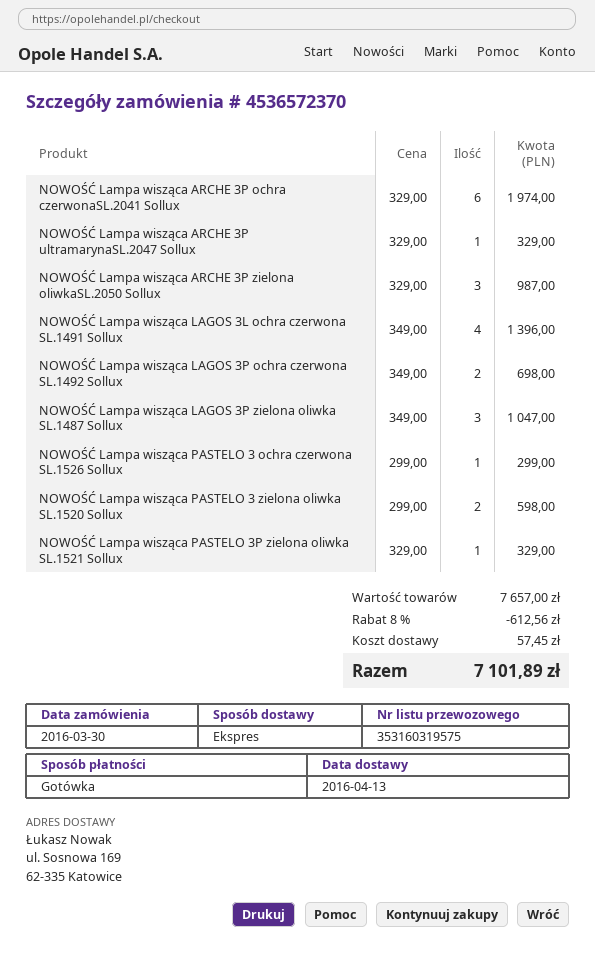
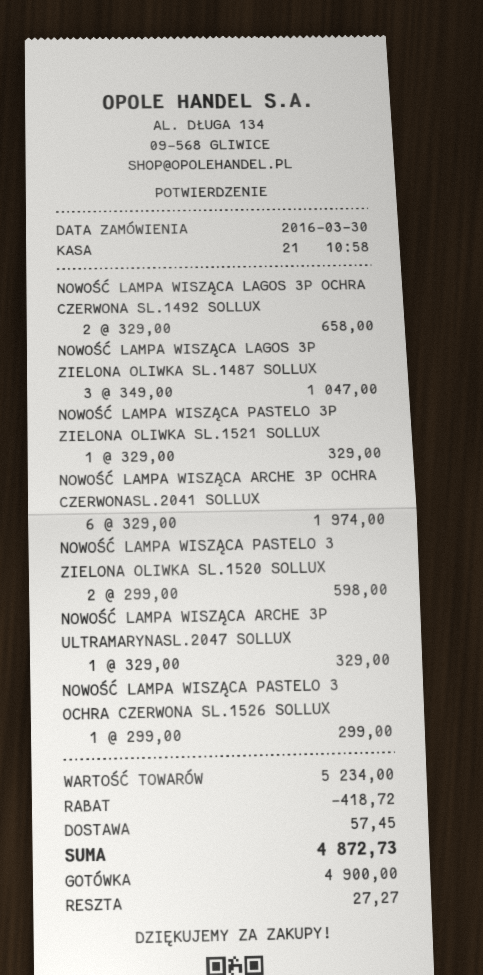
NOWOŚĆ Lampa wisząca ARCHE 3P zielona oliwkaSL.2050 Sollux: 3 x 329.00 = 987.00 -> none
NOWOŚĆ Lampa wisząca LAGOS 3L ochra czerwona SL.1491 Sollux: 4 x 349.00 = 1396.00 -> none
NOWOŚĆ Lampa wisząca LAGOS 3P ochra czerwona SL.1492 Sollux: 2 x 349.00 = 698.00 -> 2 x 329.00 = 658.00
subtotal: 7657.00 -> 5234.00
discount: 612.56 -> 418.72
total: 7101.89 -> 4872.73

